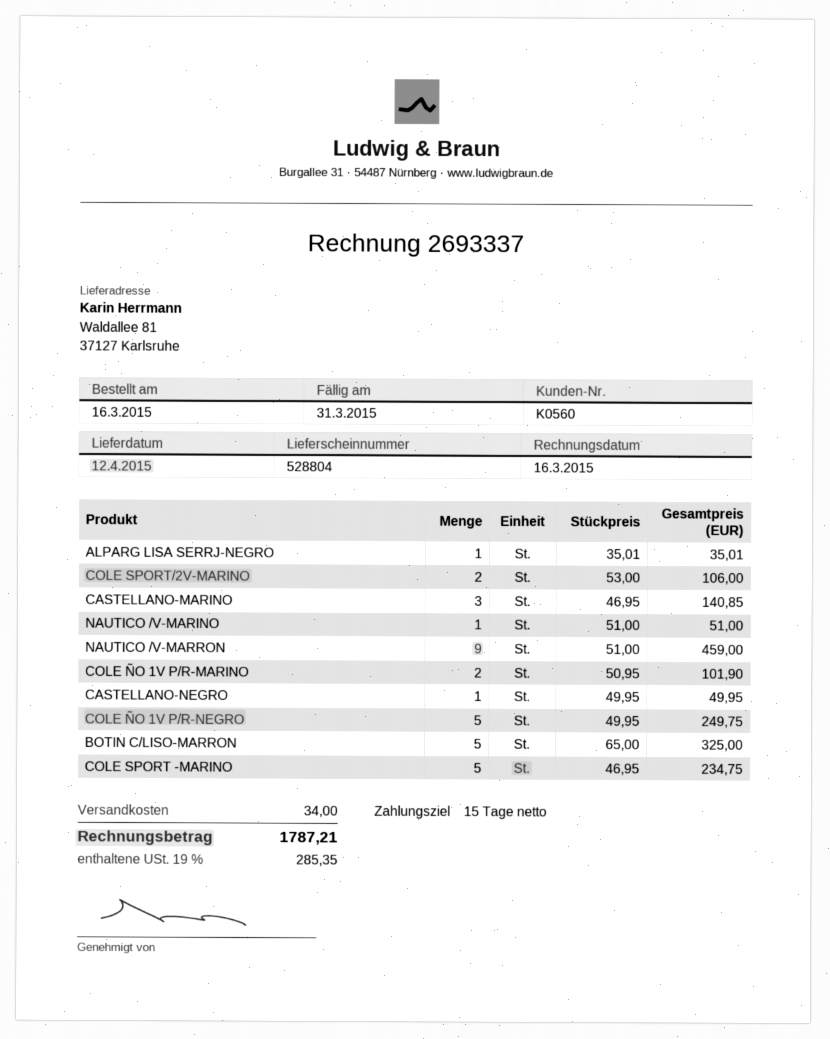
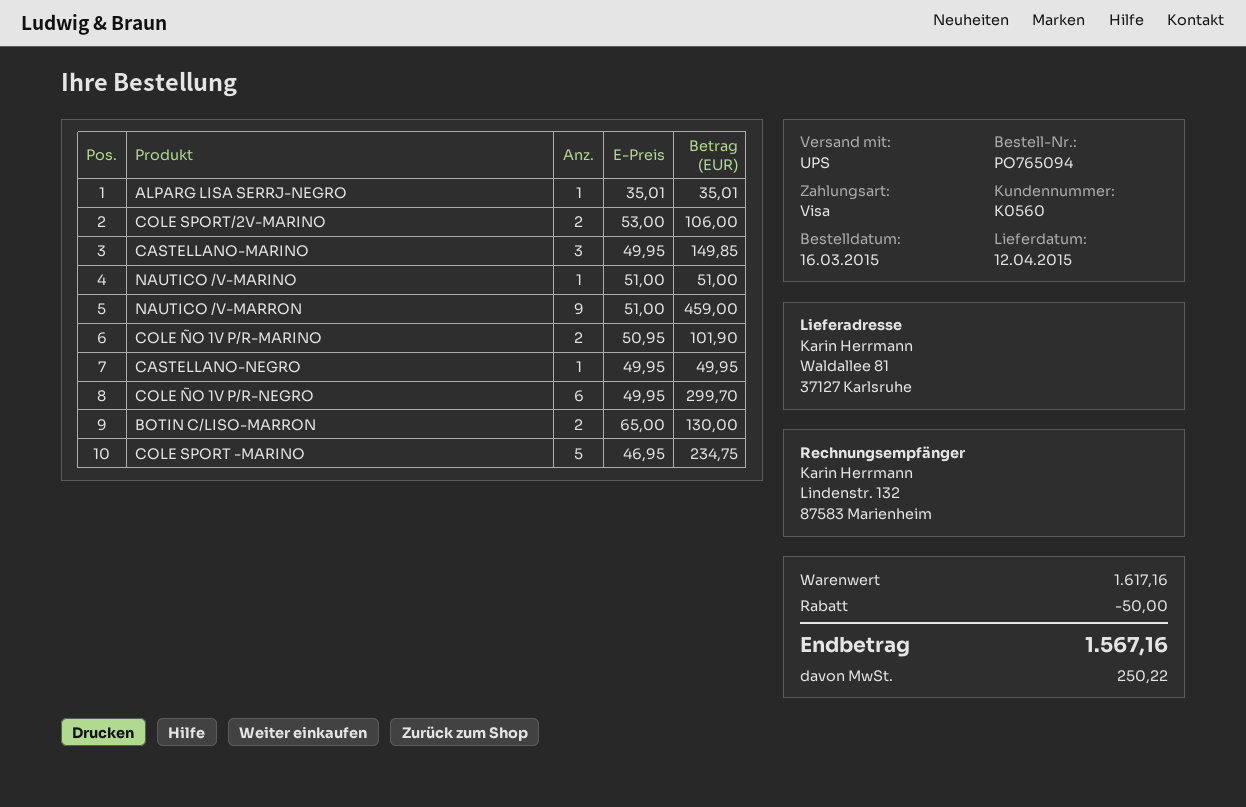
CASTELLANO-MARINO: 3 x 46.95 = 140.85 -> 3 x 49.95 = 149.85
COLE ÑO 1V P/R-NEGRO: 5 x 49.95 = 249.75 -> 6 x 49.95 = 299.70
BOTIN C/LISO-MARRON: 5 x 65.00 = 325.00 -> 2 x 65.00 = 130.00
discount: none -> 50.00
shipping: 34.00 -> none
tax: 285.35 -> 250.22
total: 1787.21 -> 1567.16

